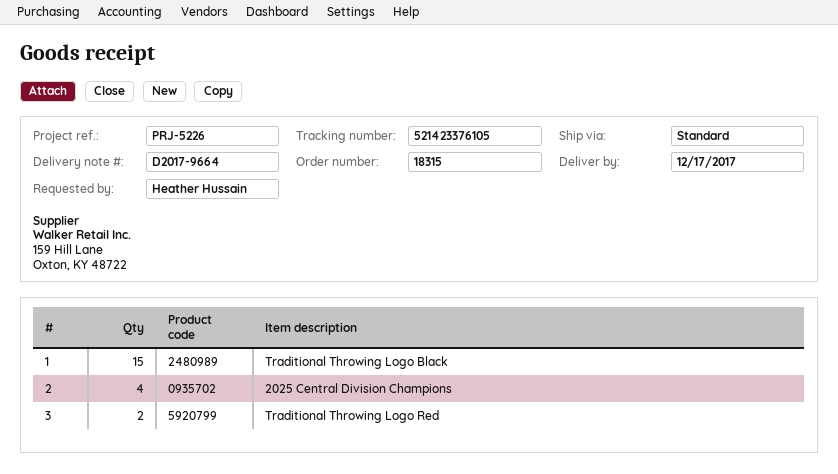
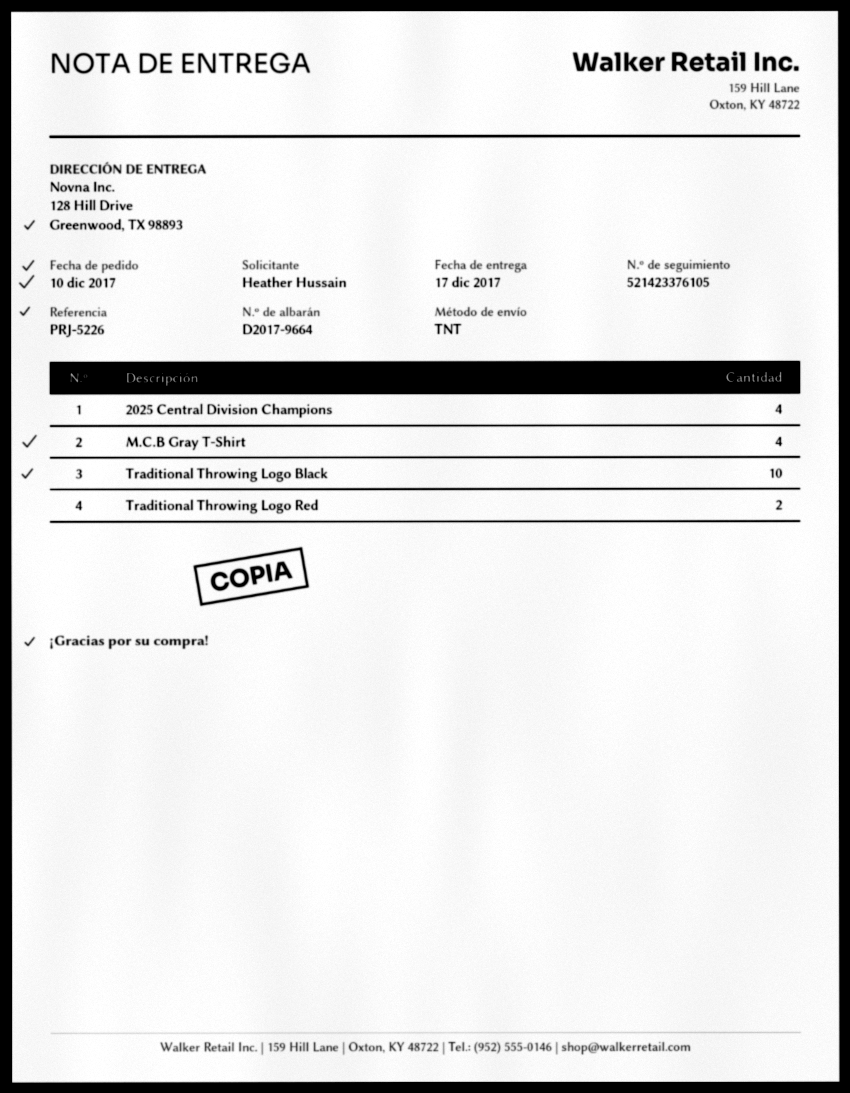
shipping method: standard -> TNT
Traditional Throwing Logo Black: 15 -> 10
M.C.B Gray T-Shirt: none -> 4

